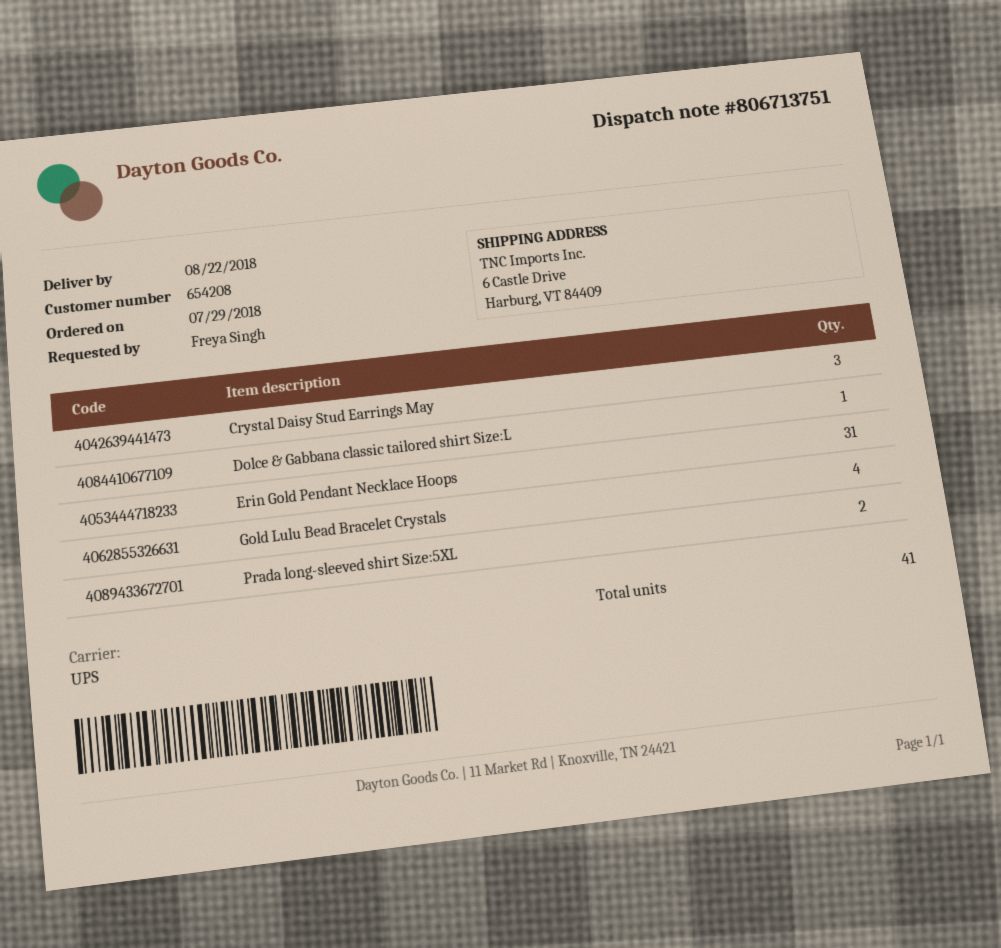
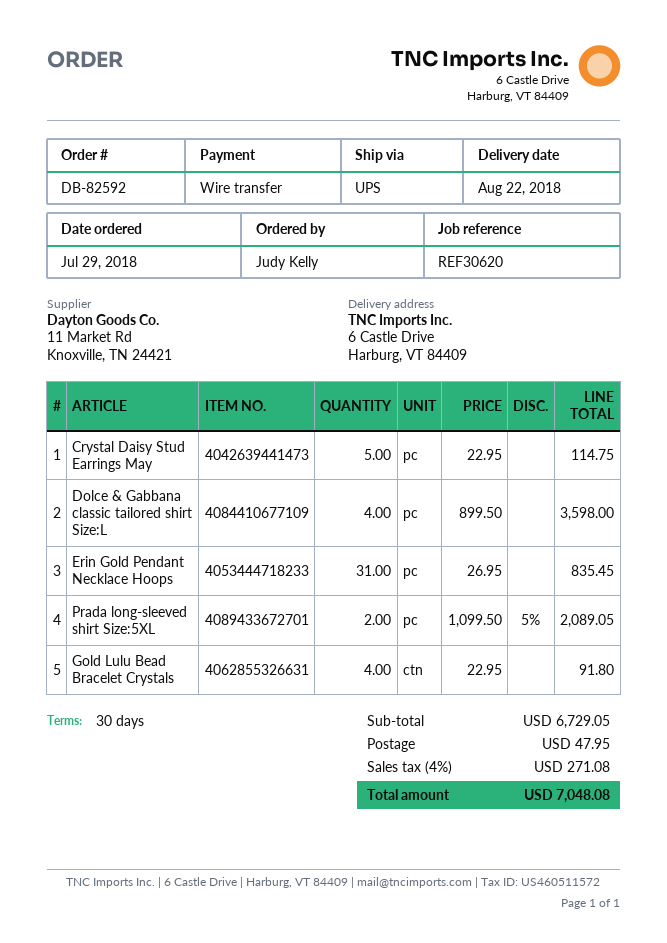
ordered by: Freya Singh -> Judy Kelly
Crystal Daisy Stud Earrings May: 3 -> 5
Dolce & Gabbana classic tailored shirt Size:L: 1 -> 4

